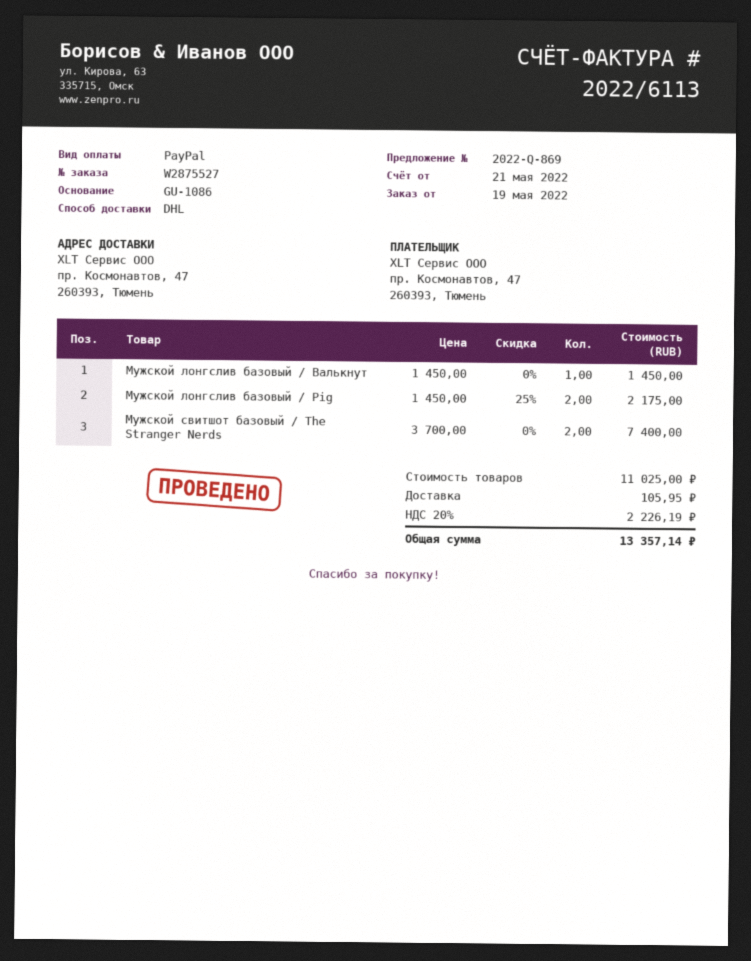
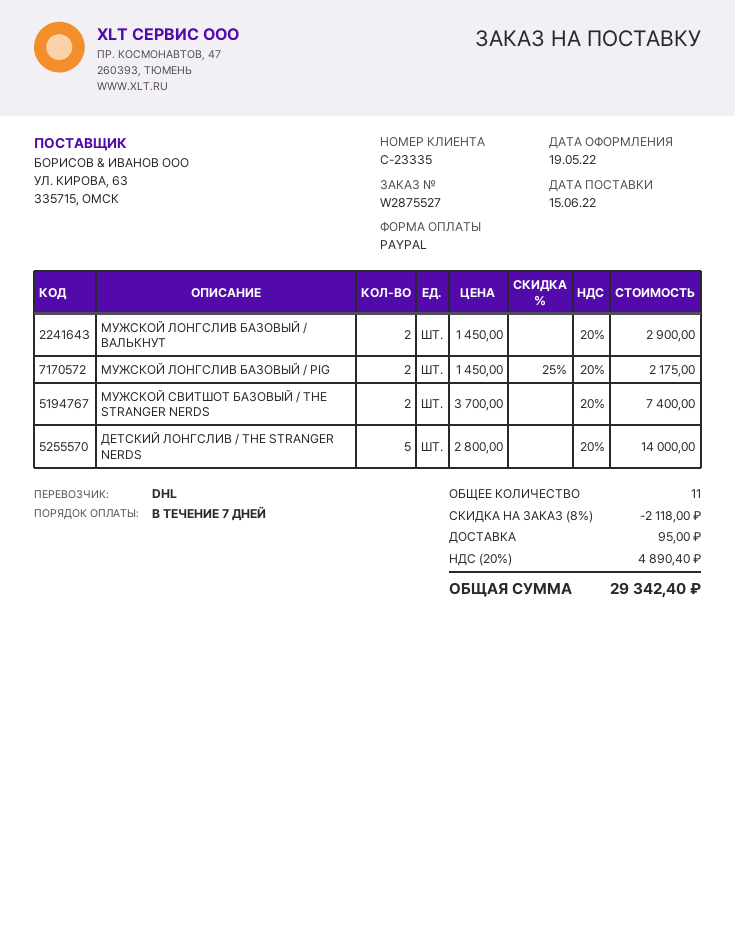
Мужской лонгслив базовый / Валькнут: 1 x 1450.00 = 1450.00 -> 2 x 1450.00 = 2900.00
ДЕТСКИЙ ЛОНГСЛИВ / THE STRANGER NERDS: none -> 5 x 2800.00 = 14000.00
discount: none -> 8% = 2118.00
shipping: 105.95 -> 95.00
tax: 20% = 2226.19 -> 20% = 4890.40
total: 13357.14 -> 29342.40

